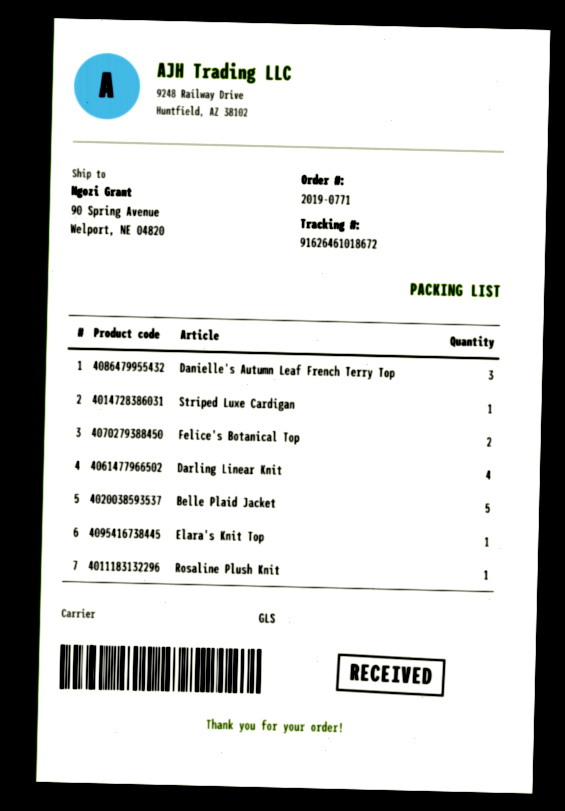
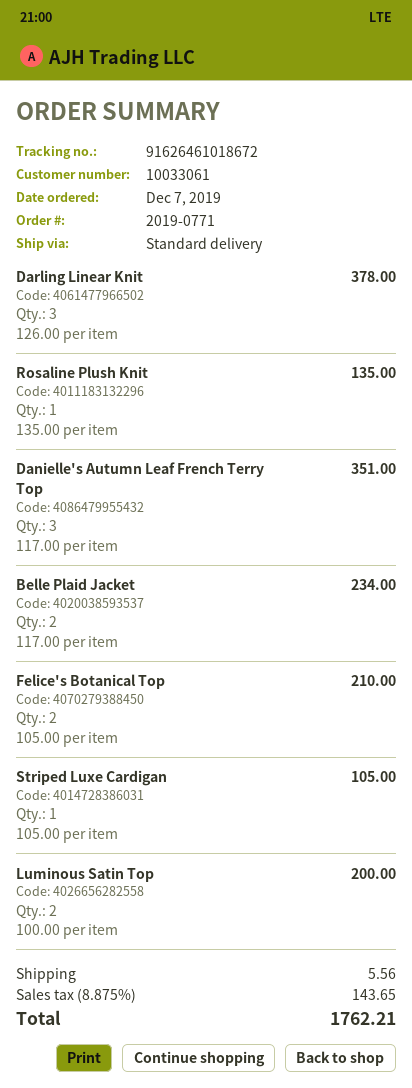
shipping method: GLS -> standard
Darling Linear Knit: 4 -> 3
Belle Plaid Jacket: 5 -> 2
Elara's Knit Top: 1 -> none
Luminous Satin Top: none -> 2

